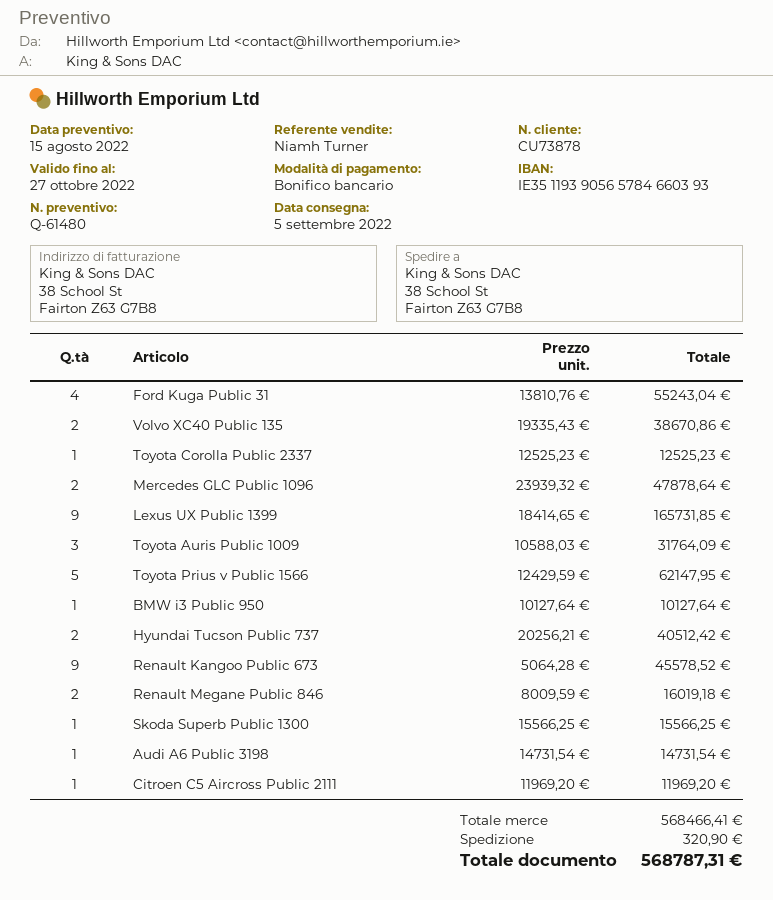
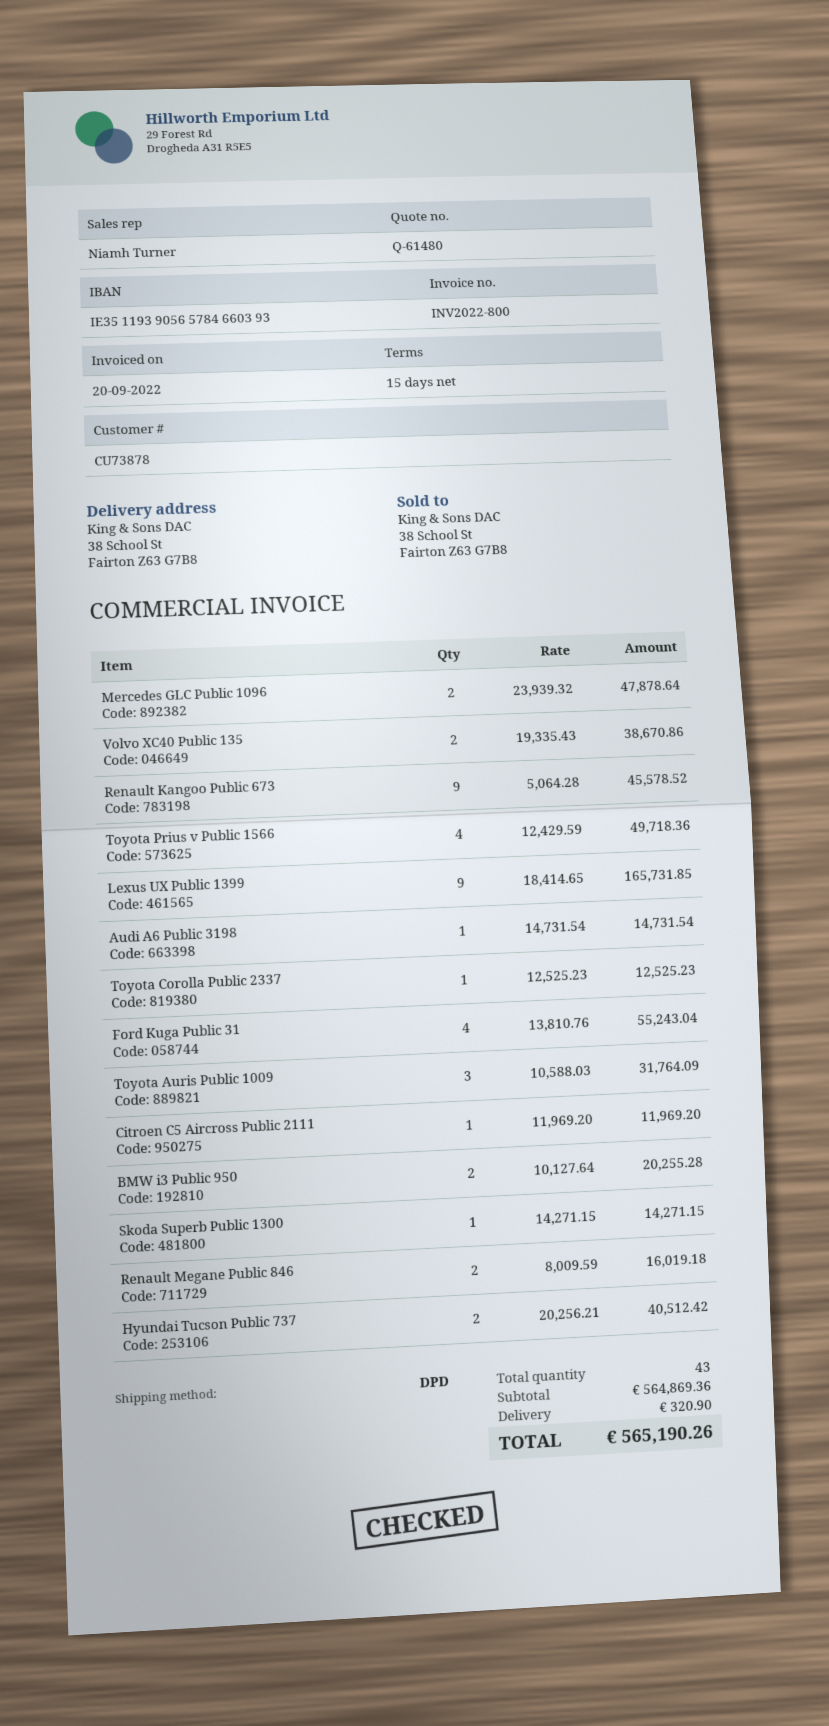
Toyota Prius v Public 1566: 5 x 12429.59 = 62147.95 -> 4 x 12429.59 = 49718.36
BMW i3 Public 950: 1 x 10127.64 = 10127.64 -> 2 x 10127.64 = 20255.28
Skoda Superb Public 1300: 1 x 15566.25 = 15566.25 -> 1 x 14271.15 = 14271.15
subtotal: 568466.41 -> 564869.36
total: 568787.31 -> 565190.26

